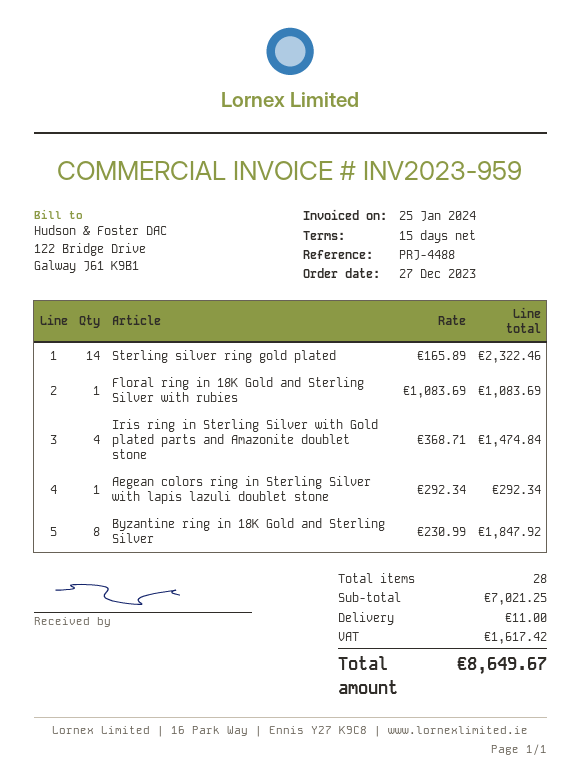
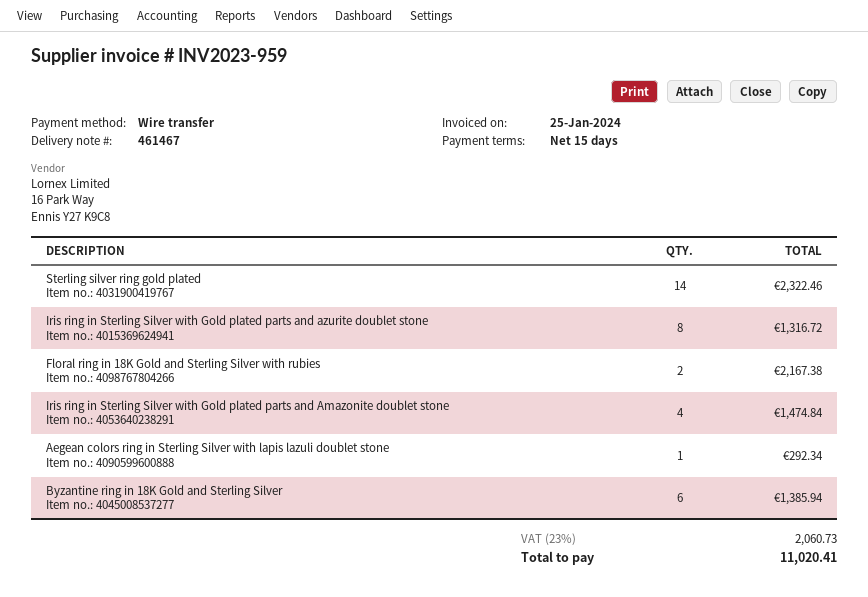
Floral ring in 18K Gold and Sterling Silver with rubies: 1 for 1083.69 -> 2 for 2167.38
Byzantine ring in 18K Gold and Sterling Silver: 8 for 1847.92 -> 6 for 1385.94
Iris ring in Sterling Silver with Gold plated parts and azurite doublet stone: none -> 8 for 1316.72
shipping: 11.00 -> none
tax: 1617.42 -> 2060.73
total: 8649.67 -> 11020.41

